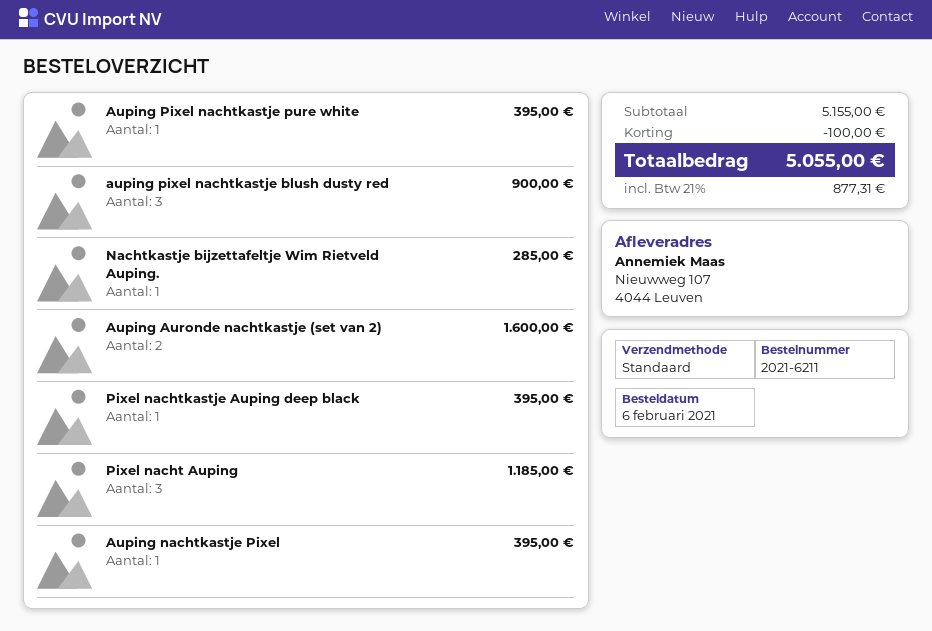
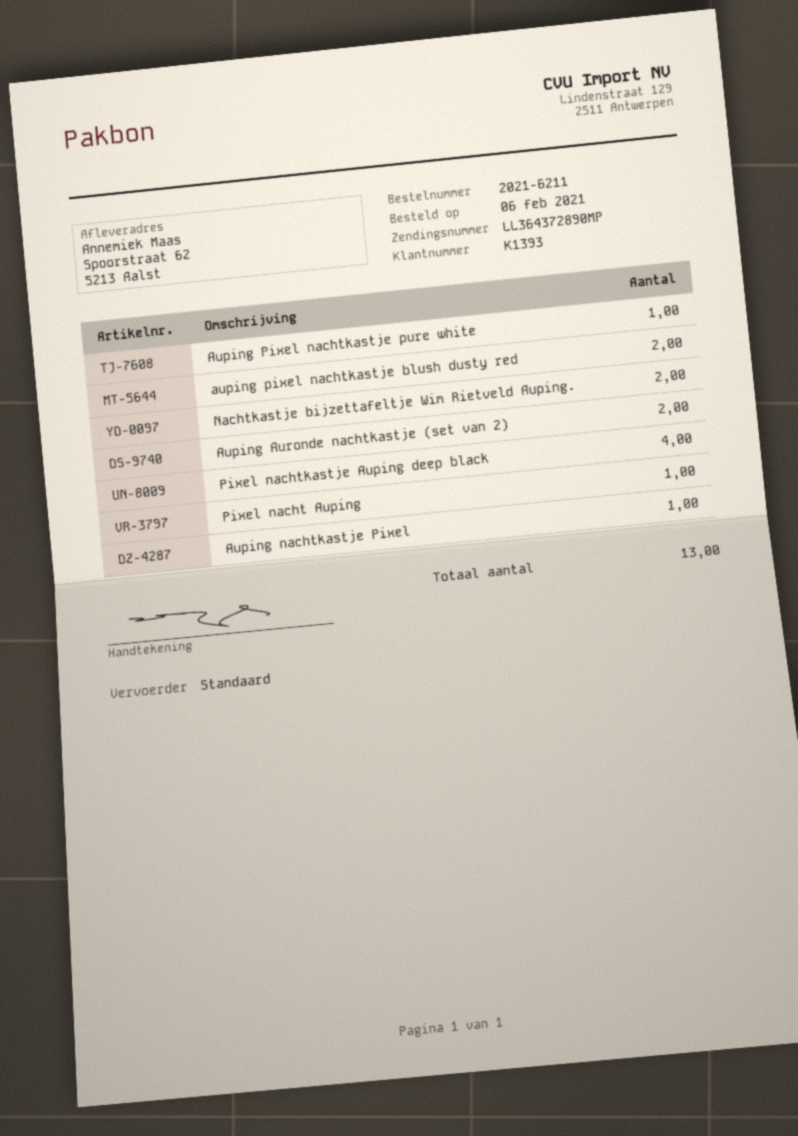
ship to: Nieuwweg 107, 4044 Leuven -> Spoorstraat 62, 5213 Aalst
auping pixel nachtkastje blush dusty red: 3 -> 2
Nachtkastje bijzettafeltje Wim Rietveld Auping.: 1 -> 2
Pixel nachtkastje Auping deep black: 1 -> 4
Pixel nacht Auping: 3 -> 1

